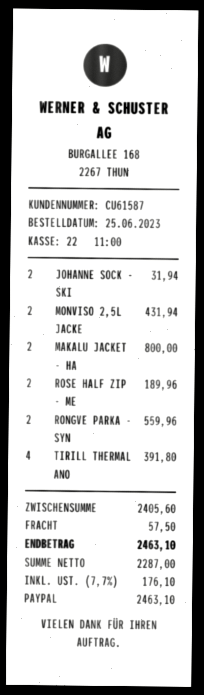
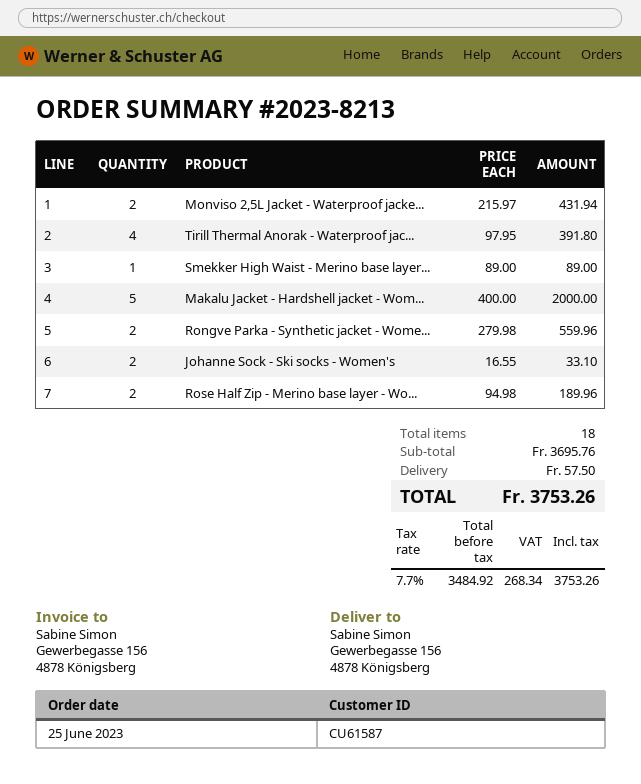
JOHANNE SOCK - SKI: 2 for 31.94 -> 2 for 33.10
MAKALU JACKET - HA: 2 for 800.00 -> 5 for 2000.00
Smekker High Waist - Merino base layer...: none -> 1 for 89.00
subtotal: 2405.60 -> 3695.76
net: 2287.00 -> 3484.92
tax: 7.7% = 176.10 -> 7.7% = 268.34
total: 2463.10 -> 3753.26

